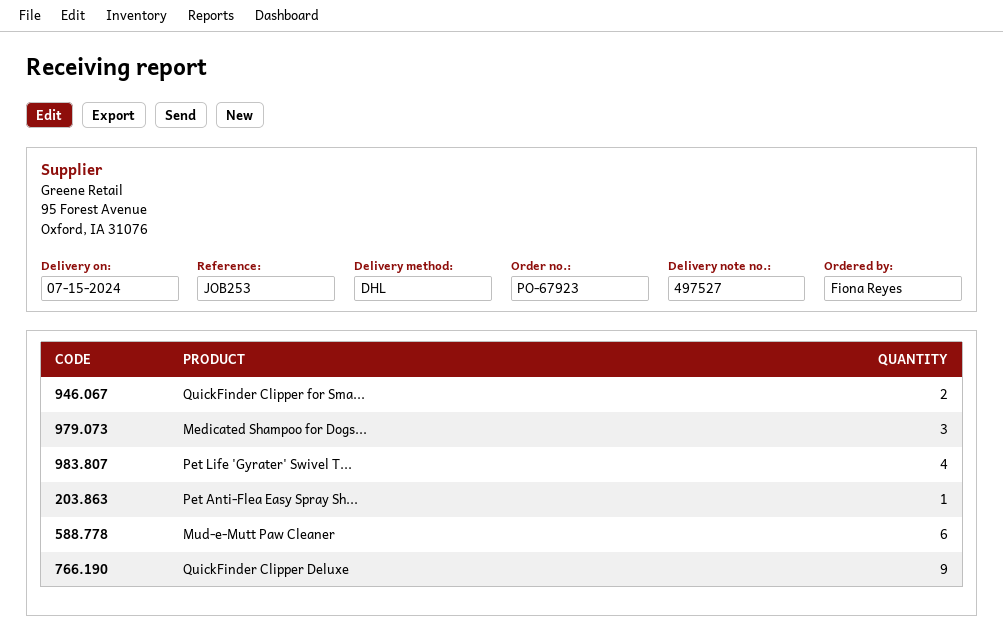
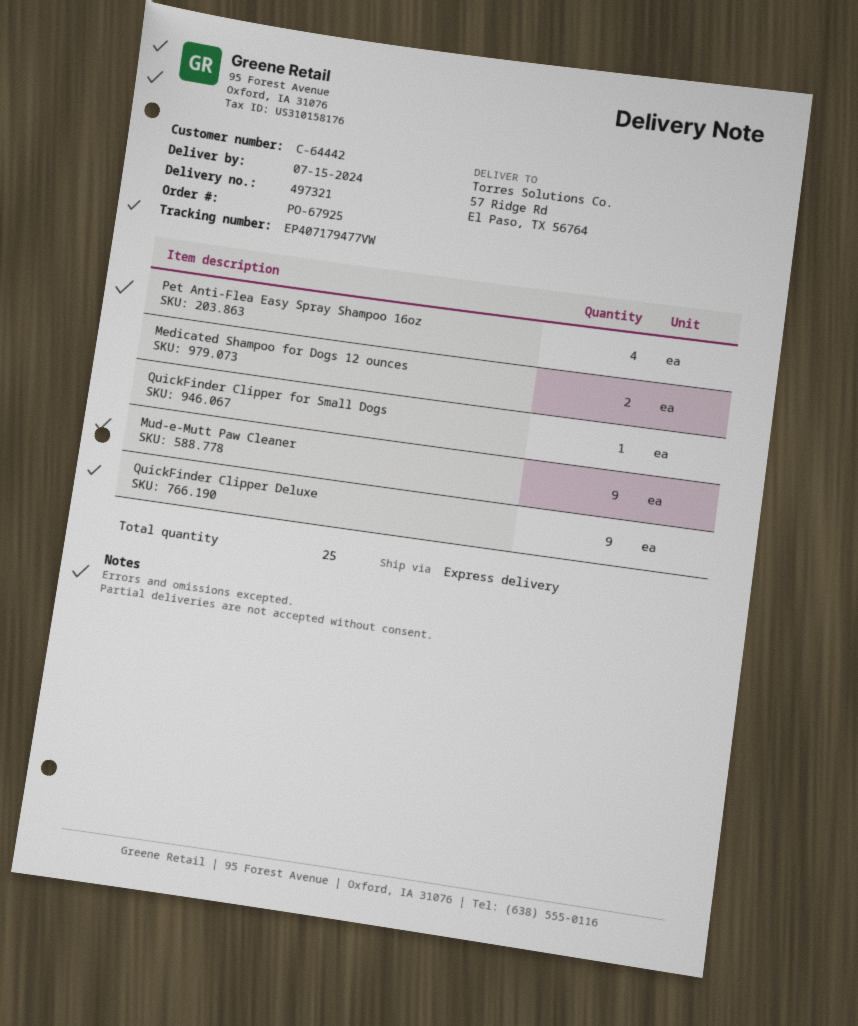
order number: PO-67923 -> PO-67925
delivery note number: 497527 -> 497321
shipping method: DHL -> express
QuickFinder Clipper for Sma...: 2 -> 1
Medicated Shampoo for Dogs...: 3 -> 2
Pet Life 'Gyrater' Swivel T...: 4 -> none
Pet Anti-Flea Easy Spray Sh...: 1 -> 4
Mud-e-Mutt Paw Cleaner: 6 -> 9

